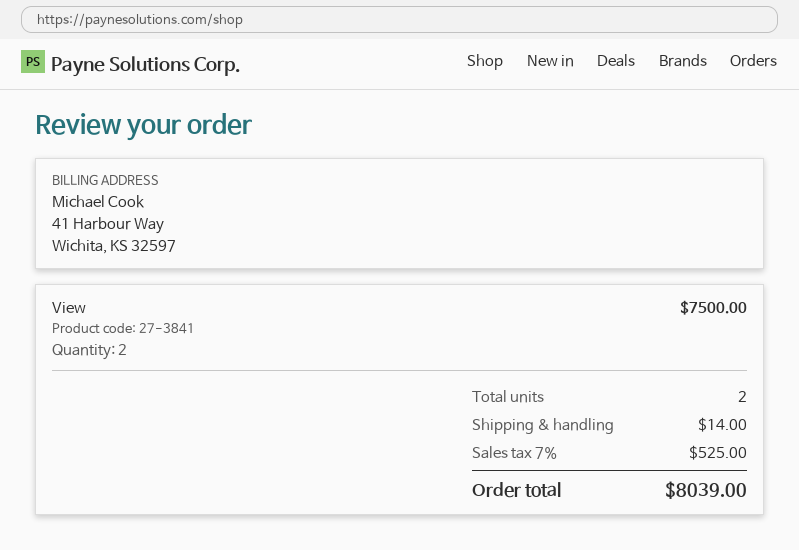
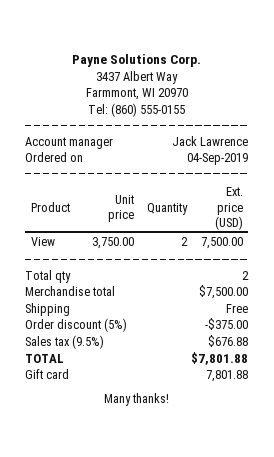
discount: none -> 5% = 375.00
shipping: 14.00 -> 0.00
tax: 7% = 525.00 -> 9.5% = 676.88
total: 8039.00 -> 7801.88

